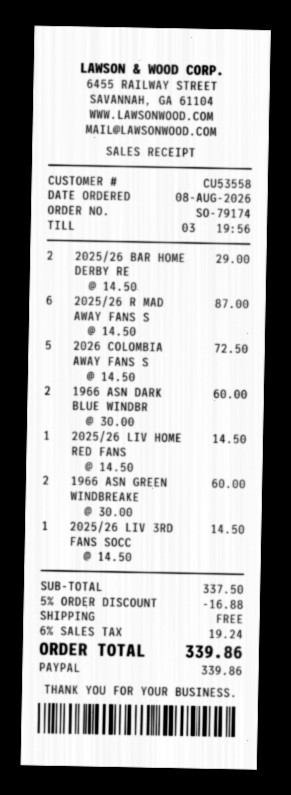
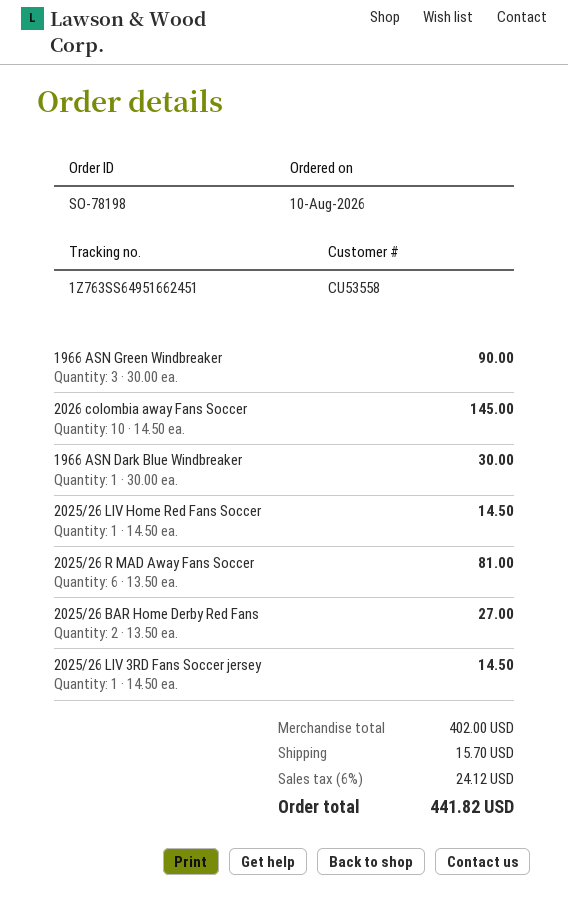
order number: SO-79174 -> SO-78198
order date: 2026-08-08 -> 2026-08-10
2025/26 BAR HOME DERBY RE: 2 x 14.50 = 29.00 -> 2 x 13.50 = 27.00
2025/26 R MAD AWAY FANS S: 6 x 14.50 = 87.00 -> 6 x 13.50 = 81.00
2026 COLOMBIA AWAY FANS S: 5 x 14.50 = 72.50 -> 10 x 14.50 = 145.00
1966 ASN DARK BLUE WINDBR: 2 x 30.00 = 60.00 -> 1 x 30.00 = 30.00
1966 ASN GREEN WINDBREAKE: 2 x 30.00 = 60.00 -> 3 x 30.00 = 90.00
subtotal: 337.50 -> 402.00
discount: 5% = 16.88 -> none
shipping: 0.00 -> 15.70
tax: 6% = 19.24 -> 6% = 24.12
total: 339.86 -> 441.82

